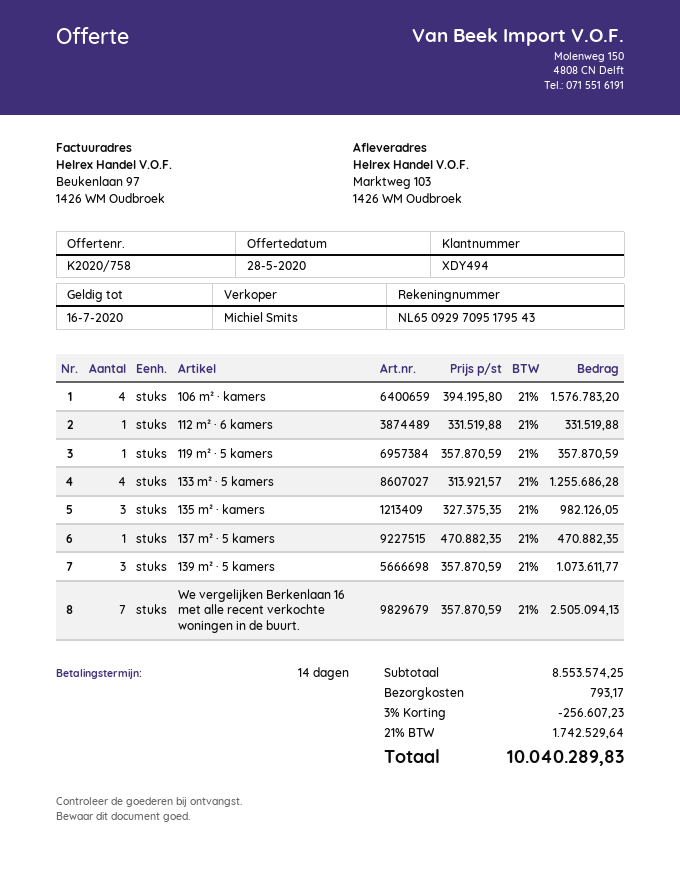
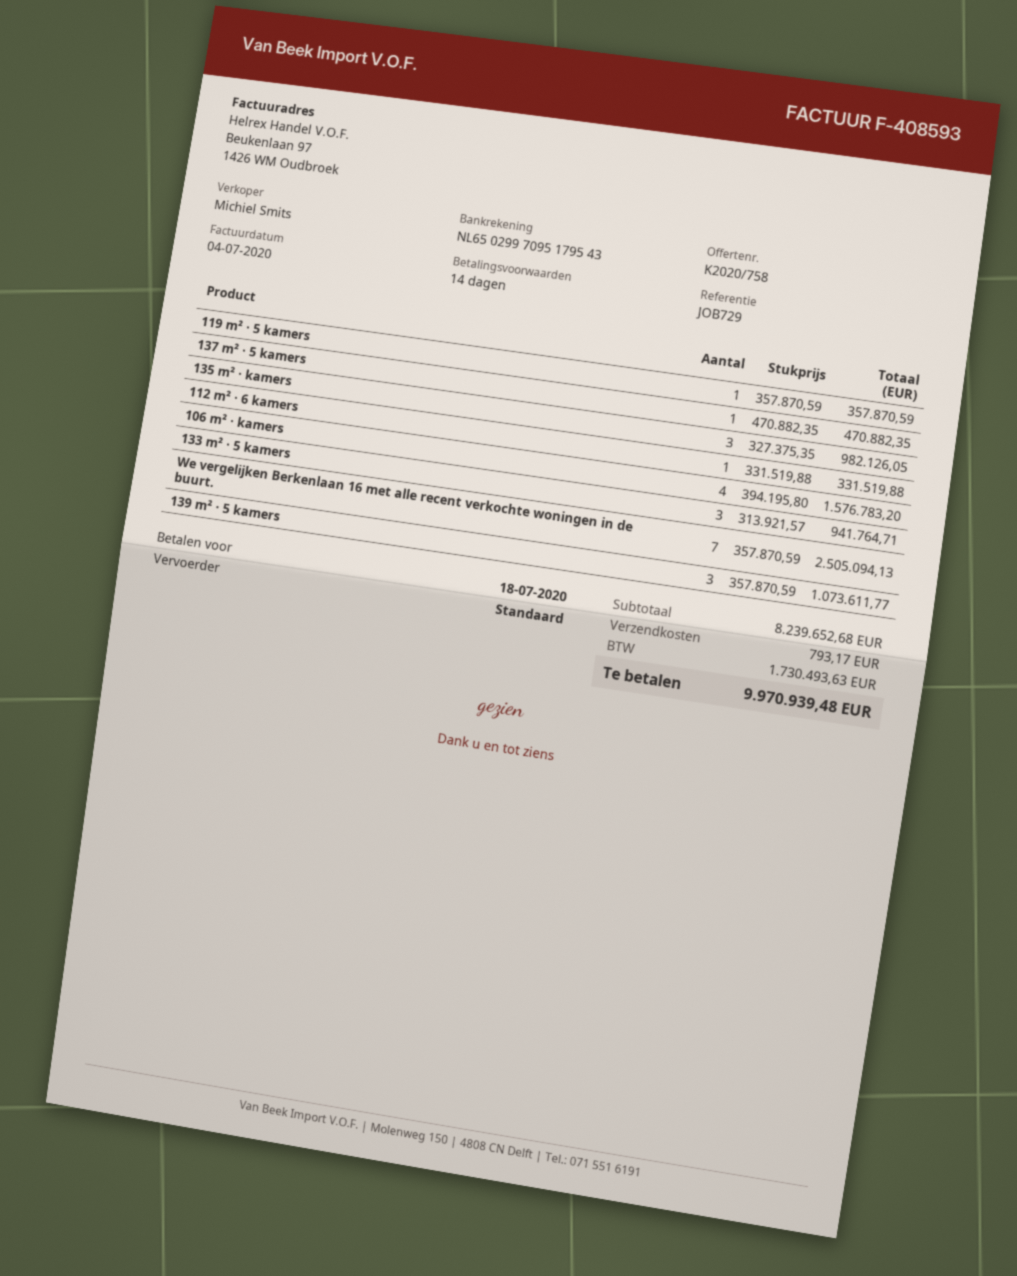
bank account: NL6509297095179543 -> NL6502997095179543
133 m² · 5 kamers: 4 x 313921.57 = 1255686.28 -> 3 x 313921.57 = 941764.71
subtotal: 8553574.25 -> 8239652.68
discount: 3% = 256607.23 -> none
tax: 1742529.64 -> 1730493.63
total: 10040289.83 -> 9970939.48

